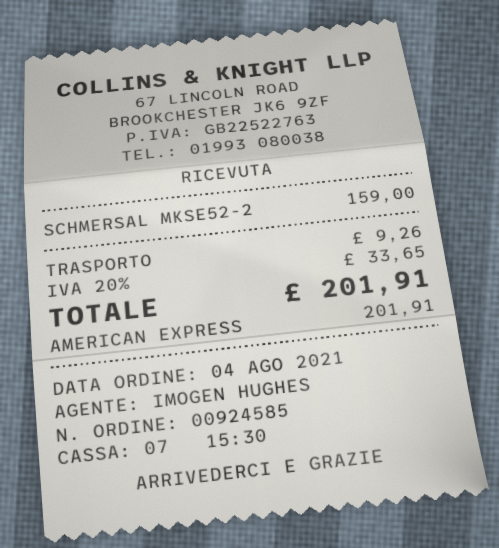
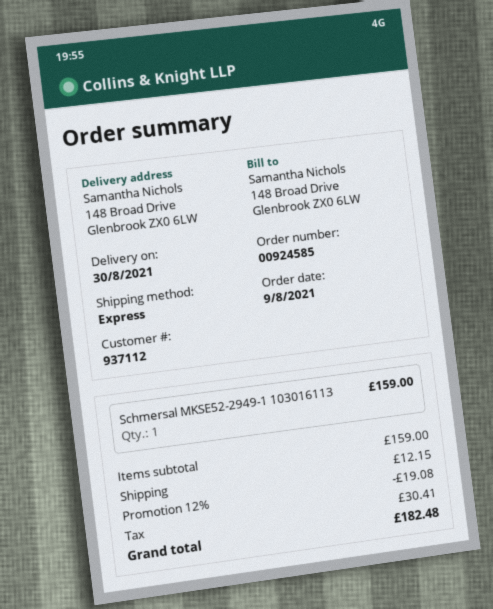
order date: 2021-08-04 -> 2021-08-09
discount: none -> 12% = 19.08
shipping: 9.26 -> 12.15
tax: 33.65 -> 30.41
total: 201.91 -> 182.48

